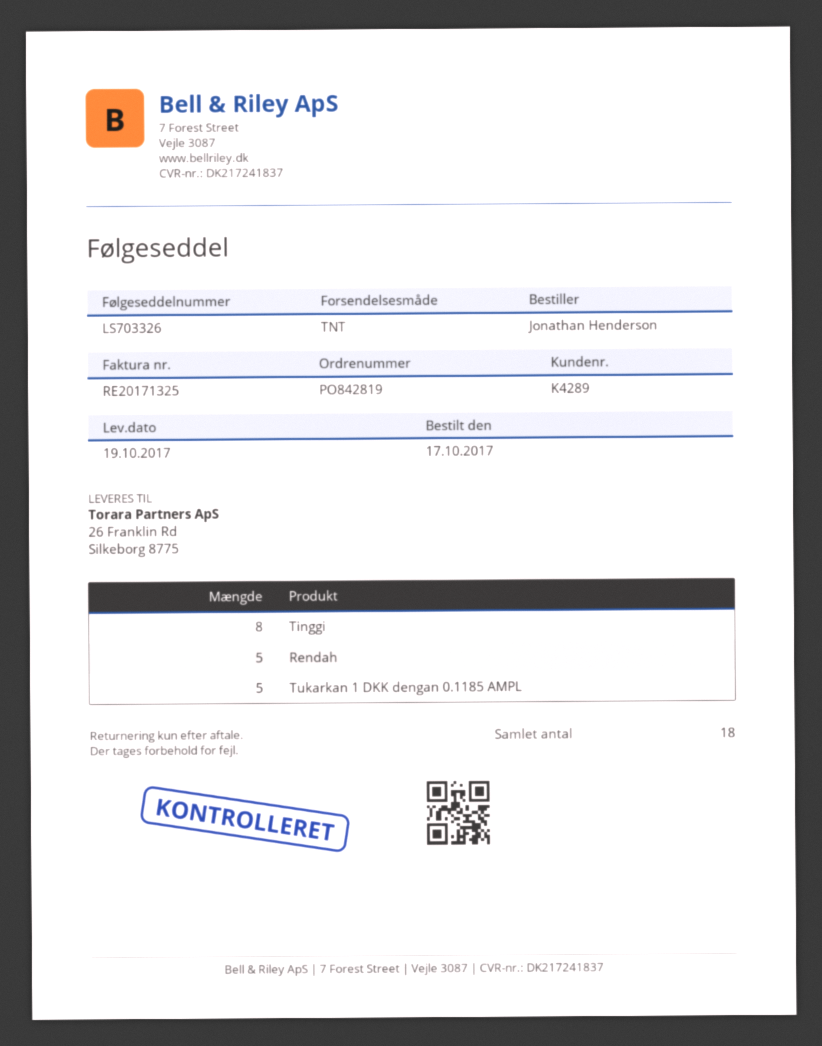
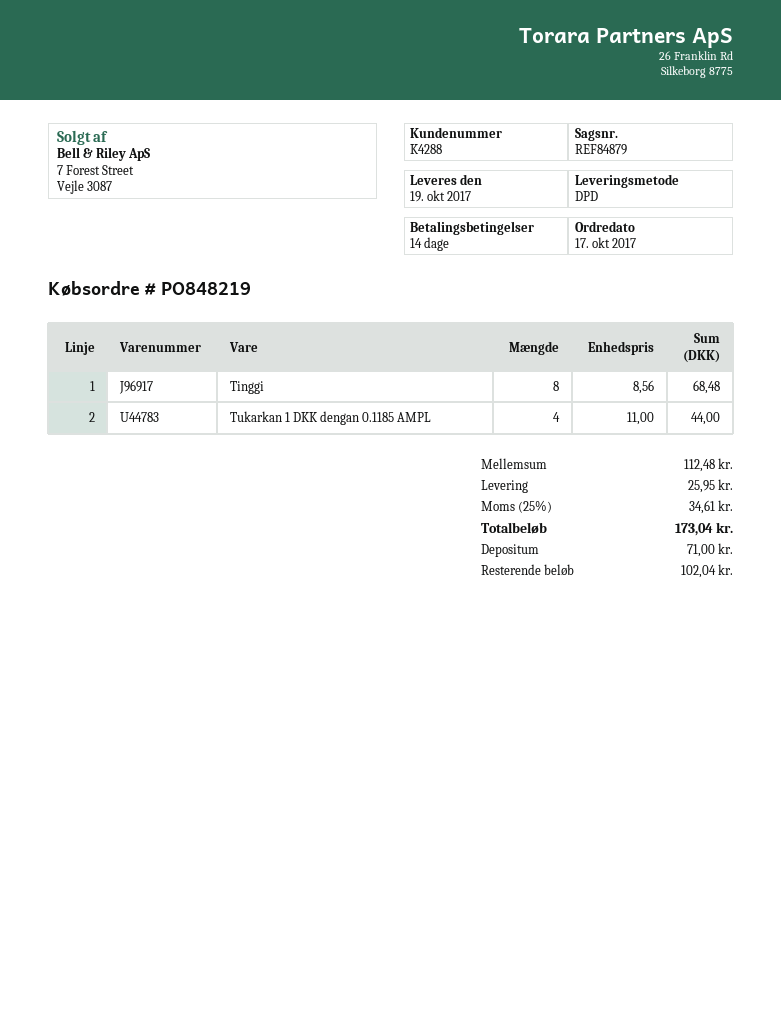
order number: PO842819 -> PO848219
customer number: K4289 -> K4288
shipping method: TNT -> DPD
Rendah: 5 -> none
Tukarkan 1 DKK dengan 0.1185 AMPL: 5 -> 4

